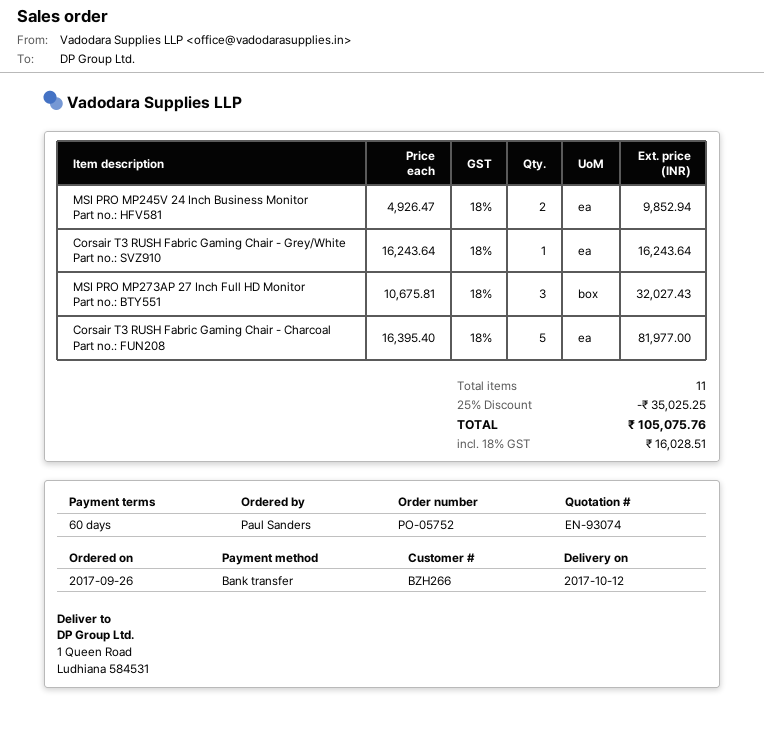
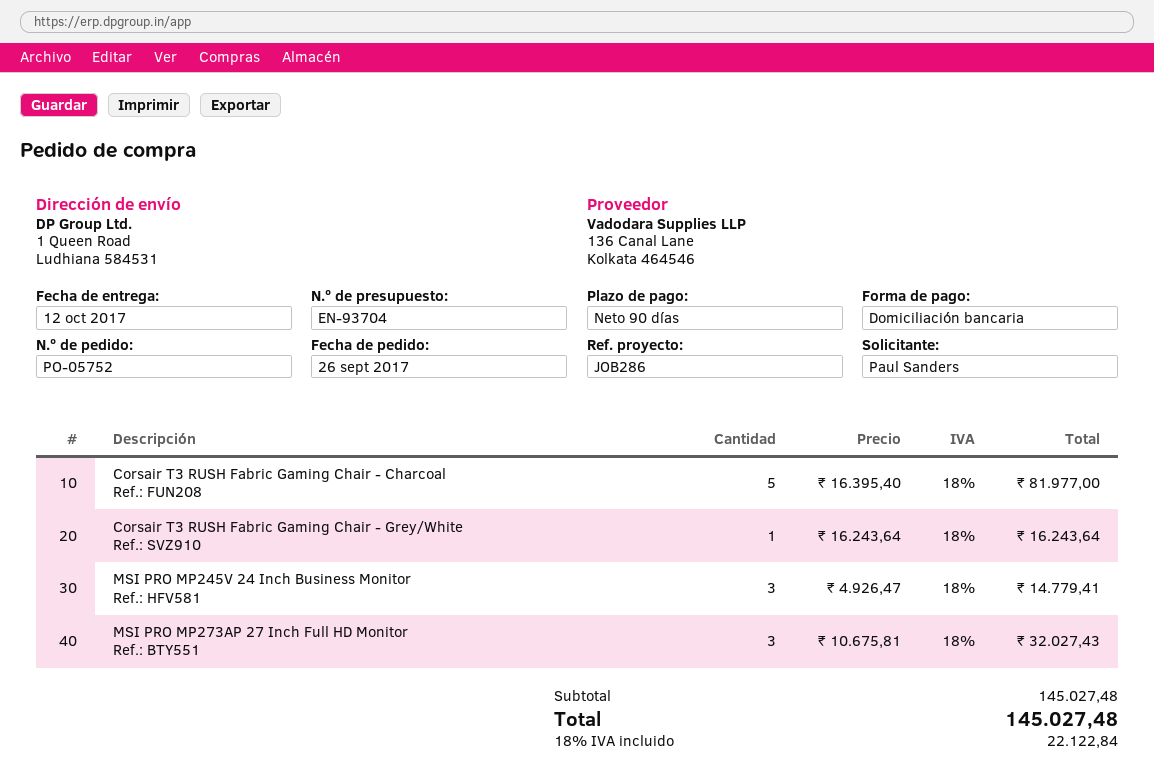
quote number: EN-93074 -> EN-93704
payment terms: 60 days -> 90 days
payment method: bank transfer -> direct debit
MSI PRO MP245V 24 Inch Business Monitor: 2 x 4926.47 = 9852.94 -> 3 x 4926.47 = 14779.41
discount: 25% = 35025.25 -> none
tax: 18% = 16028.51 -> 18% = 22122.84
total: 105075.76 -> 145027.48

